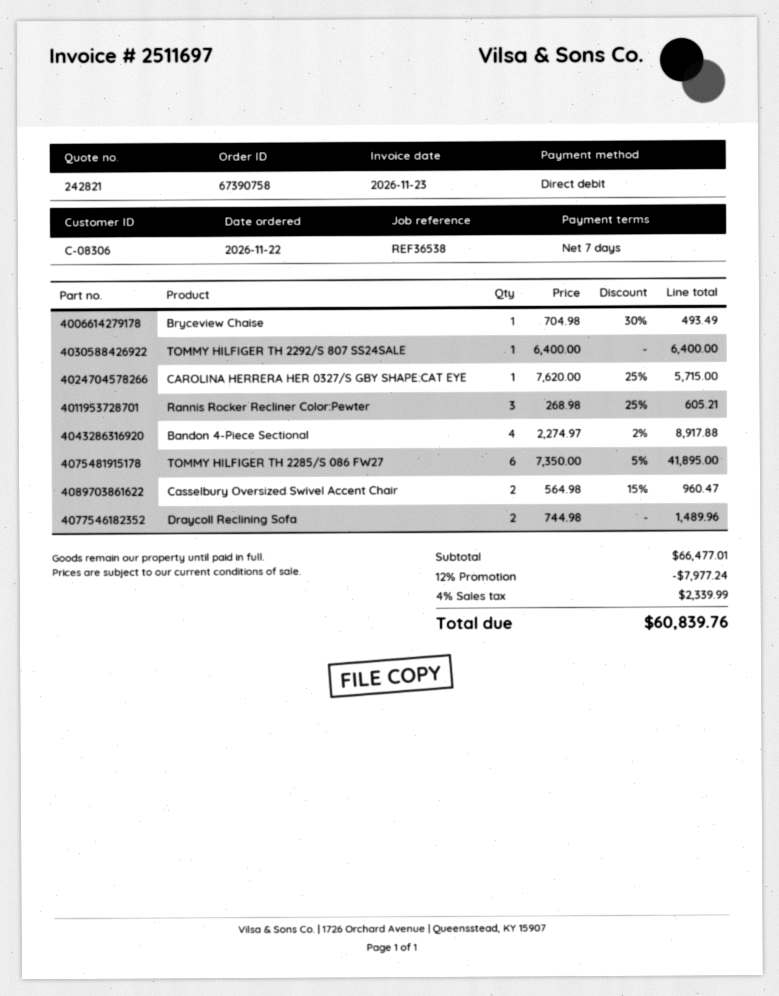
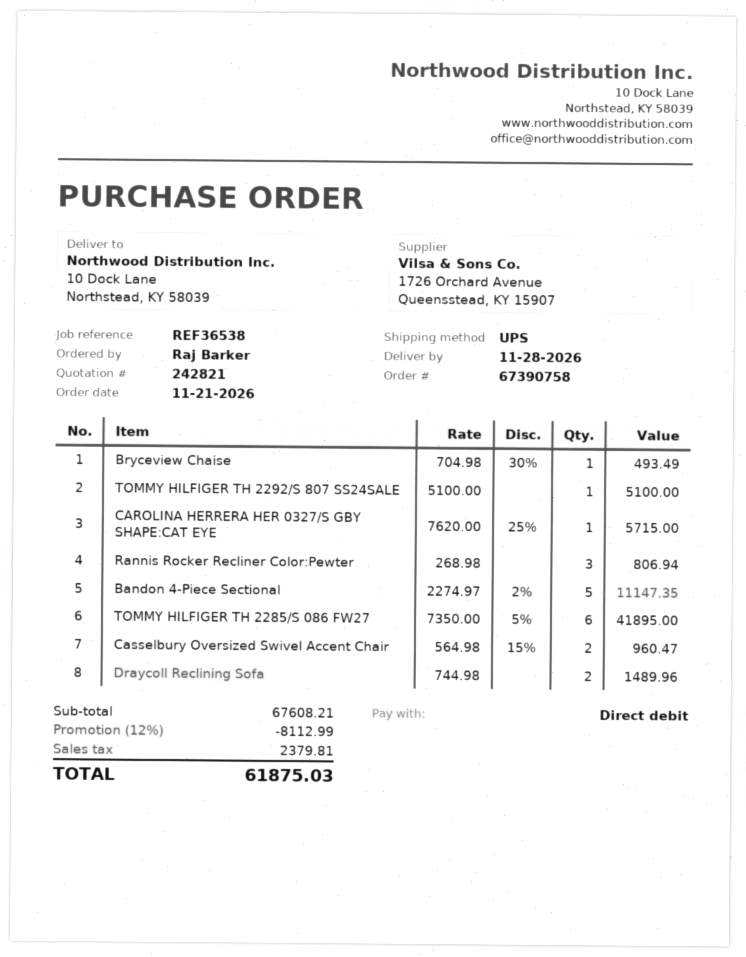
order date: 2026-11-22 -> 2026-11-21
TOMMY HILFIGER TH 2292/S 807 SS24SALE: 1 x 6400.00 = 6400.00 -> 1 x 5100.00 = 5100.00
Rannis Rocker Recliner Color:Pewter: 3 x 268.98 - 25% = 605.21 -> 3 x 268.98 = 806.94
Bandon 4-Piece Sectional: 4 x 2274.97 - 2% = 8917.88 -> 5 x 2274.97 - 2% = 11147.35
subtotal: 66477.01 -> 67608.21
discount: 12% = 7977.24 -> 12% = 8112.99
tax: 2339.99 -> 2379.81
total: 60839.76 -> 61875.03

